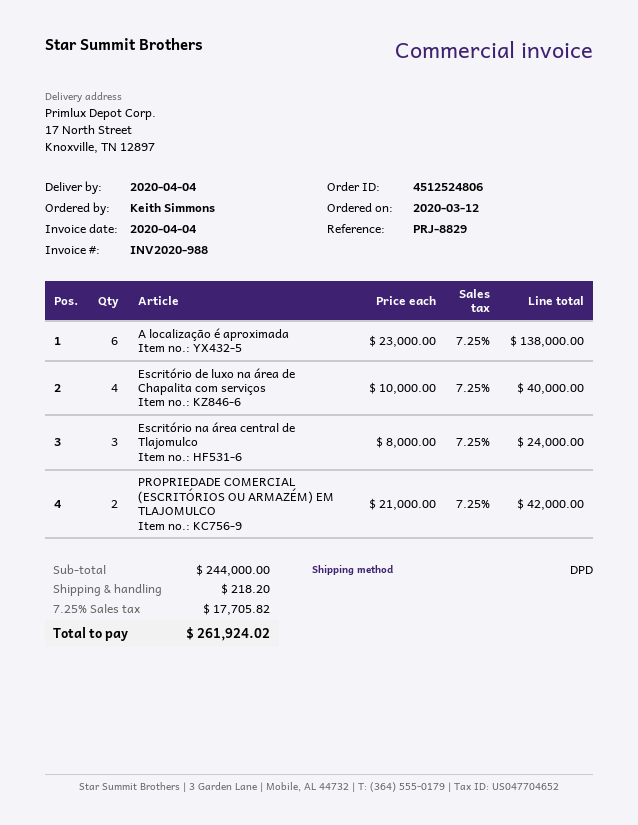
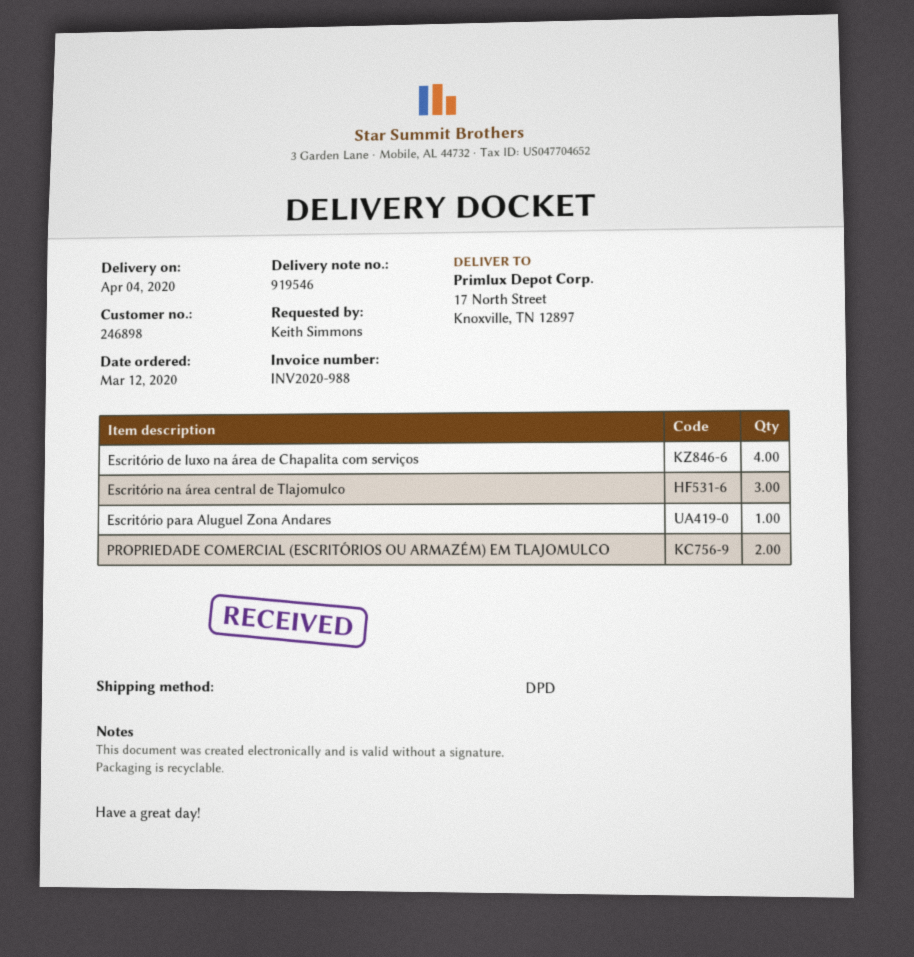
A localização é aproximada: 6 -> none
Escritório para Aluguel Zona Andares: none -> 1

